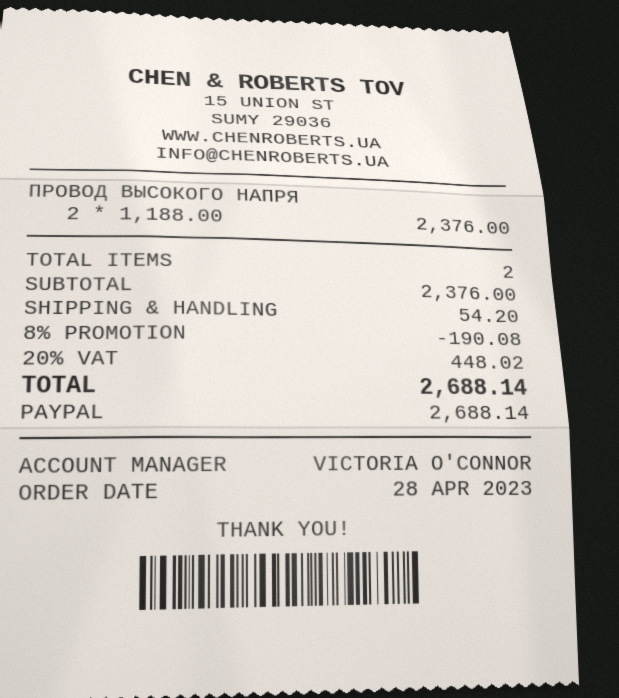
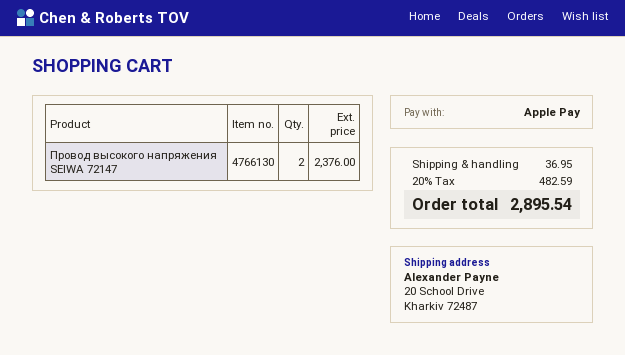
payment method: PayPal -> Apple Pay
discount: 8% = 190.08 -> none
shipping: 54.20 -> 36.95
tax: 20% = 448.02 -> 20% = 482.59
total: 2688.14 -> 2895.54

